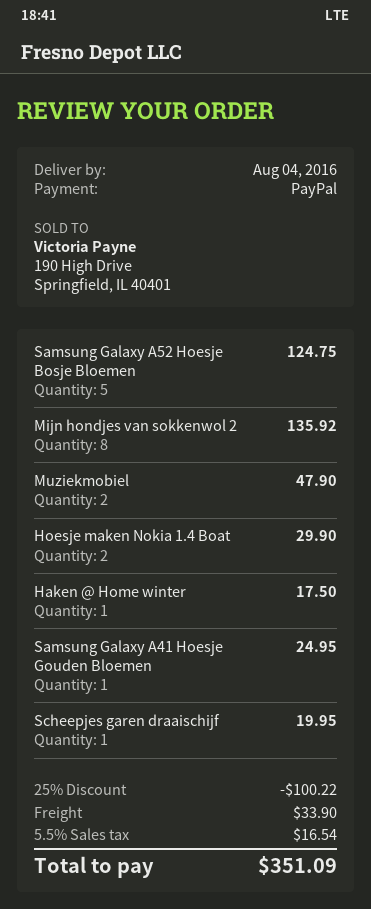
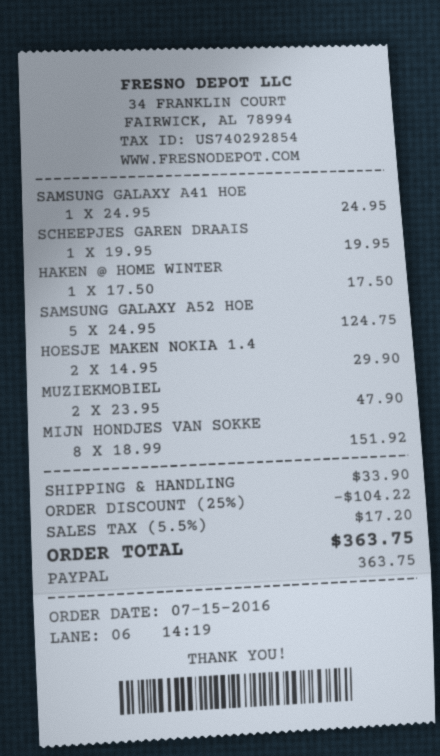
Mijn hondjes van sokkenwol 2: 8 for 135.92 -> 8 for 151.92
discount: 25% = 100.22 -> 25% = 104.22
tax: 5.5% = 16.54 -> 5.5% = 17.20
total: 351.09 -> 363.75

